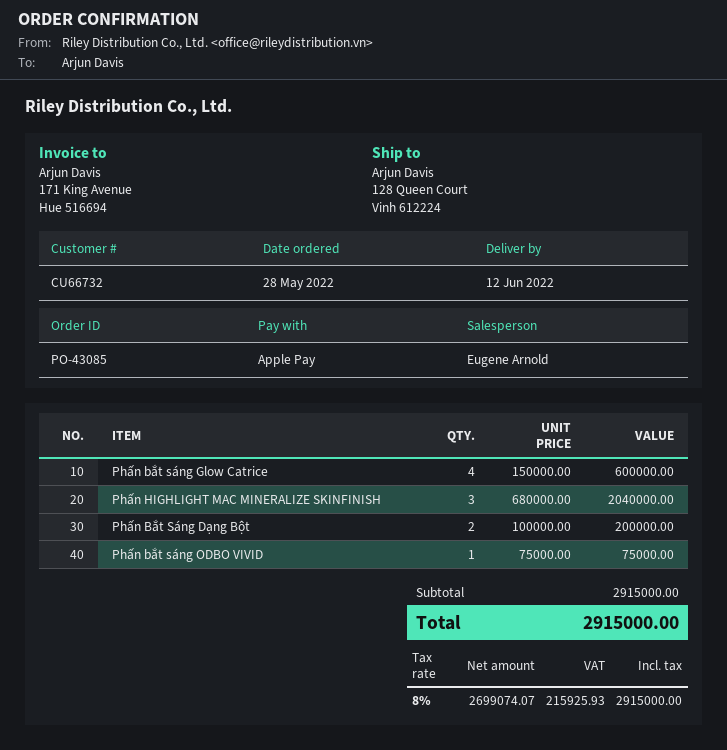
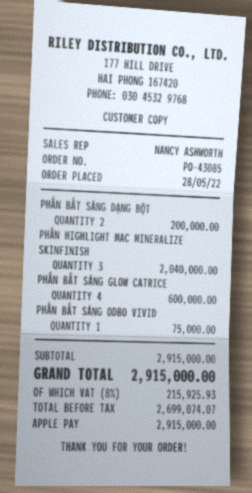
sales rep: Eugene Arnold -> NANCY ASHWORTH

